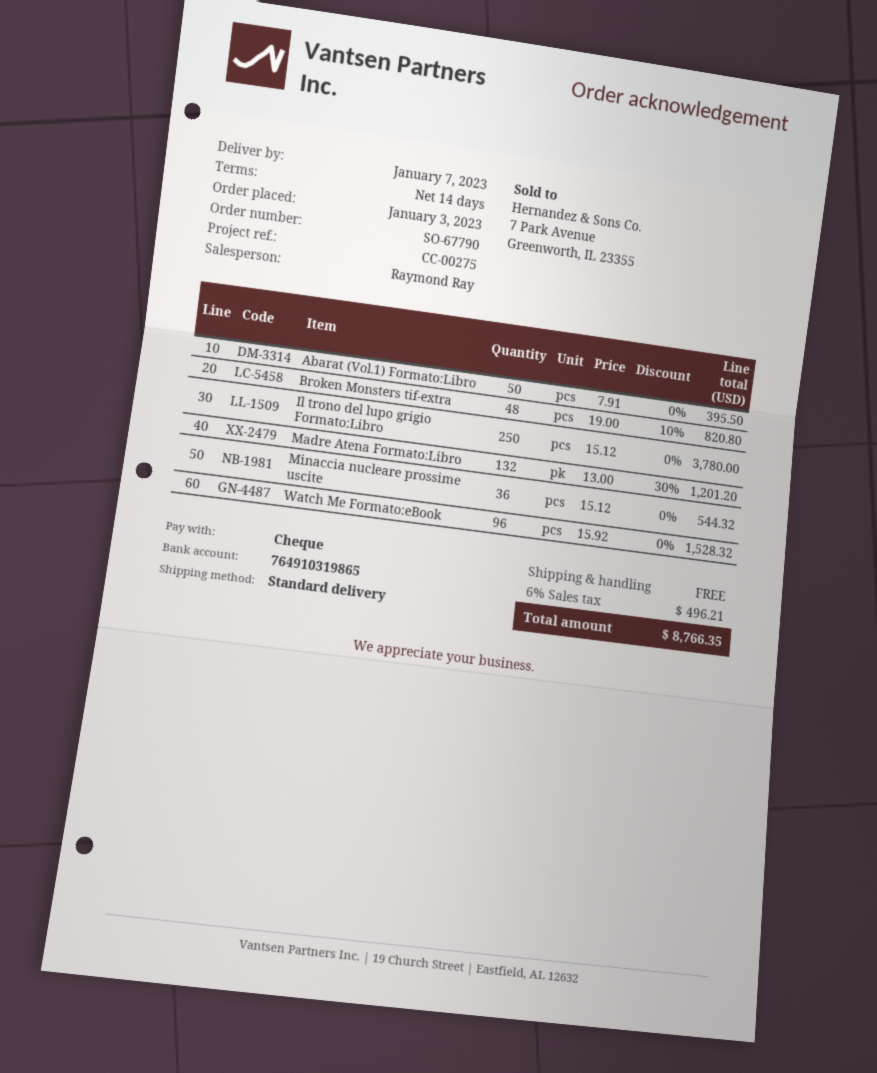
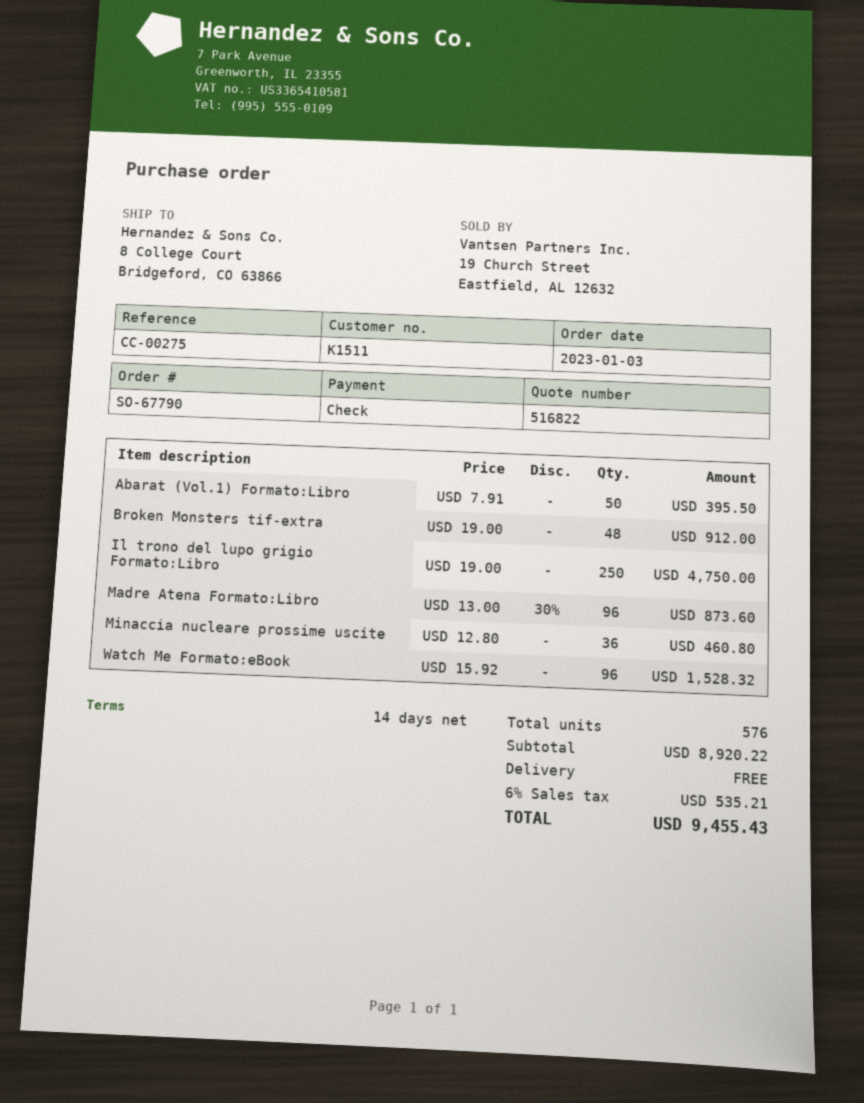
Broken Monsters tif-extra: 48 x 19.00 - 10% = 820.80 -> 48 x 19.00 = 912.00
Il trono del lupo grigio Formato:Libro: 250 x 15.12 = 3780.00 -> 250 x 19.00 = 4750.00
Madre Atena Formato:Libro: 132 x 13.00 - 30% = 1201.20 -> 96 x 13.00 - 30% = 873.60
Minaccia nucleare prossime uscite: 36 x 15.12 = 544.32 -> 36 x 12.80 = 460.80
tax: 6% = 496.21 -> 6% = 535.21
total: 8766.35 -> 9455.43

